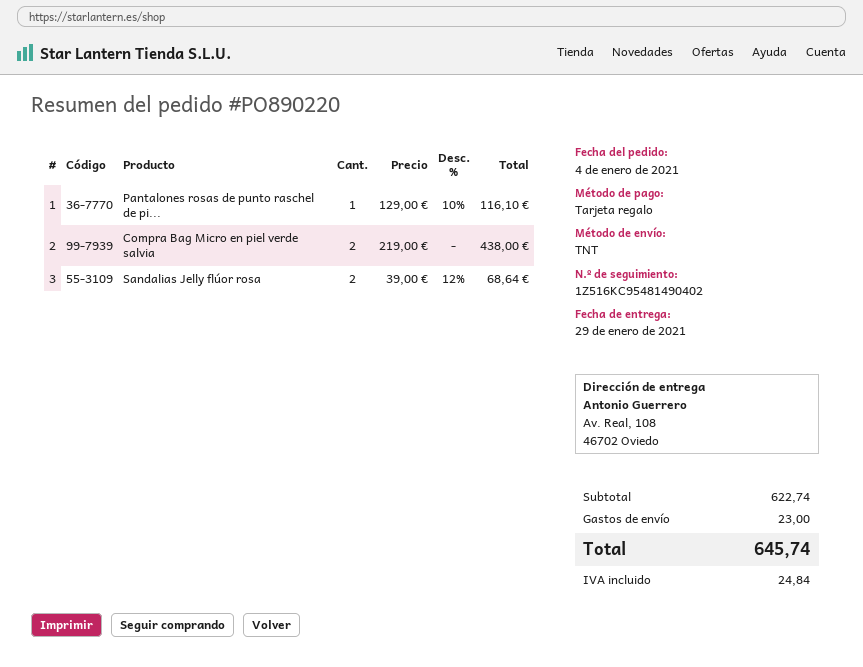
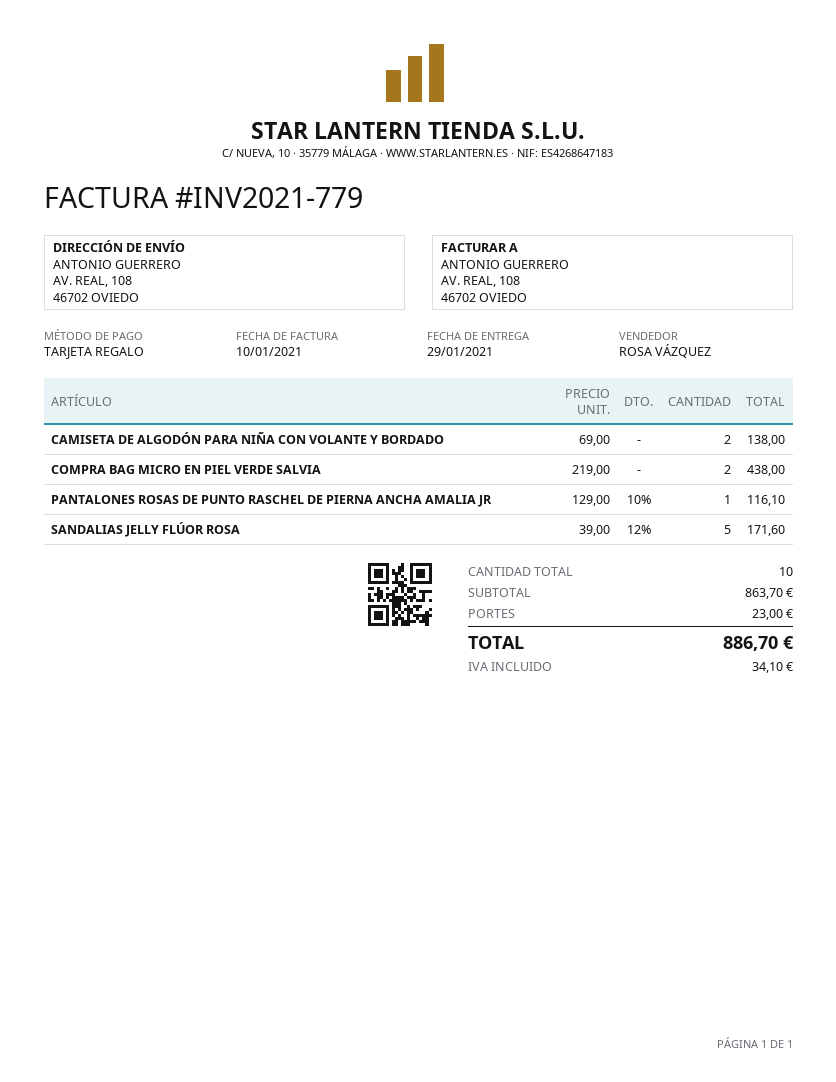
Sandalias Jelly flúor rosa: 2 x 39.00 - 12% = 68.64 -> 5 x 39.00 - 12% = 171.60
CAMISETA DE ALGODÓN PARA NIÑA CON VOLANTE Y BORDADO: none -> 2 x 69.00 = 138.00
subtotal: 622.74 -> 863.70
tax: 24.84 -> 34.10
total: 645.74 -> 886.70

